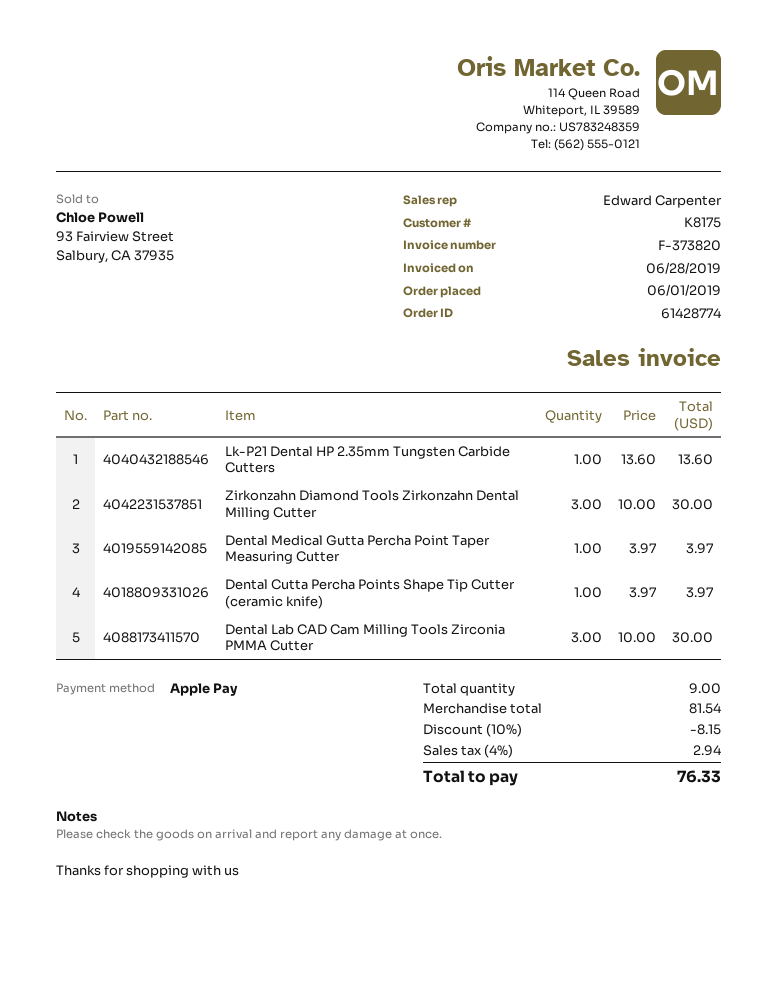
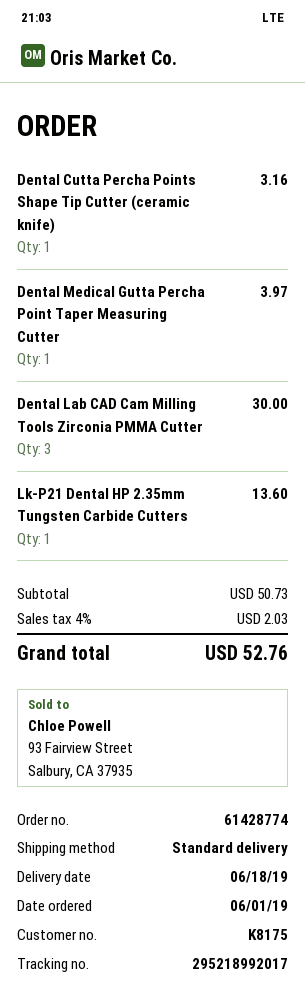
Zirkonzahn Diamond Tools Zirkonzahn Dental Milling Cutter: 3 for 30.00 -> none
Dental Cutta Percha Points Shape Tip Cutter (ceramic knife): 1 for 3.97 -> 1 for 3.16
subtotal: 81.54 -> 50.73
discount: 10% = 8.15 -> none
tax: 4% = 2.94 -> 4% = 2.03
total: 76.33 -> 52.76

